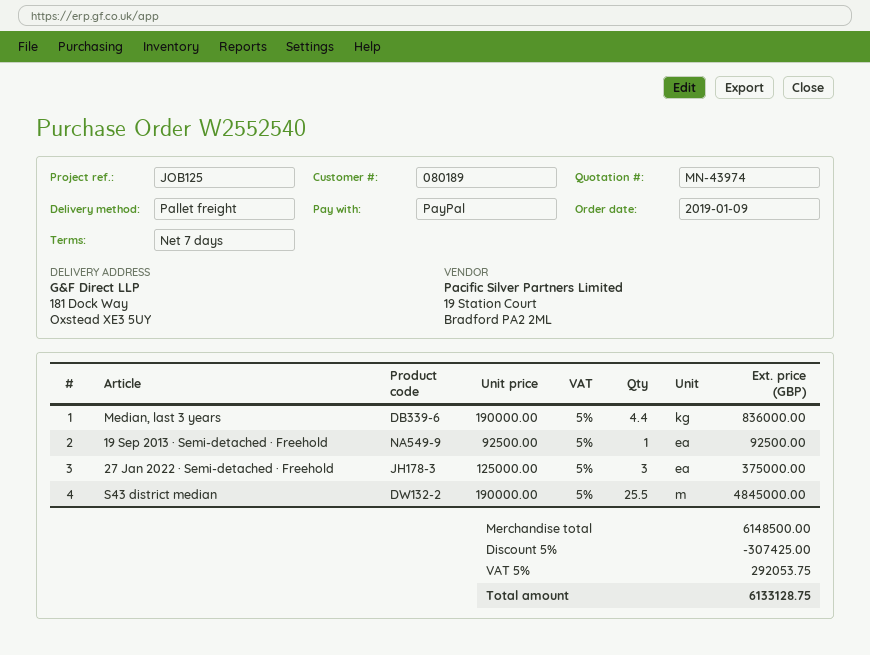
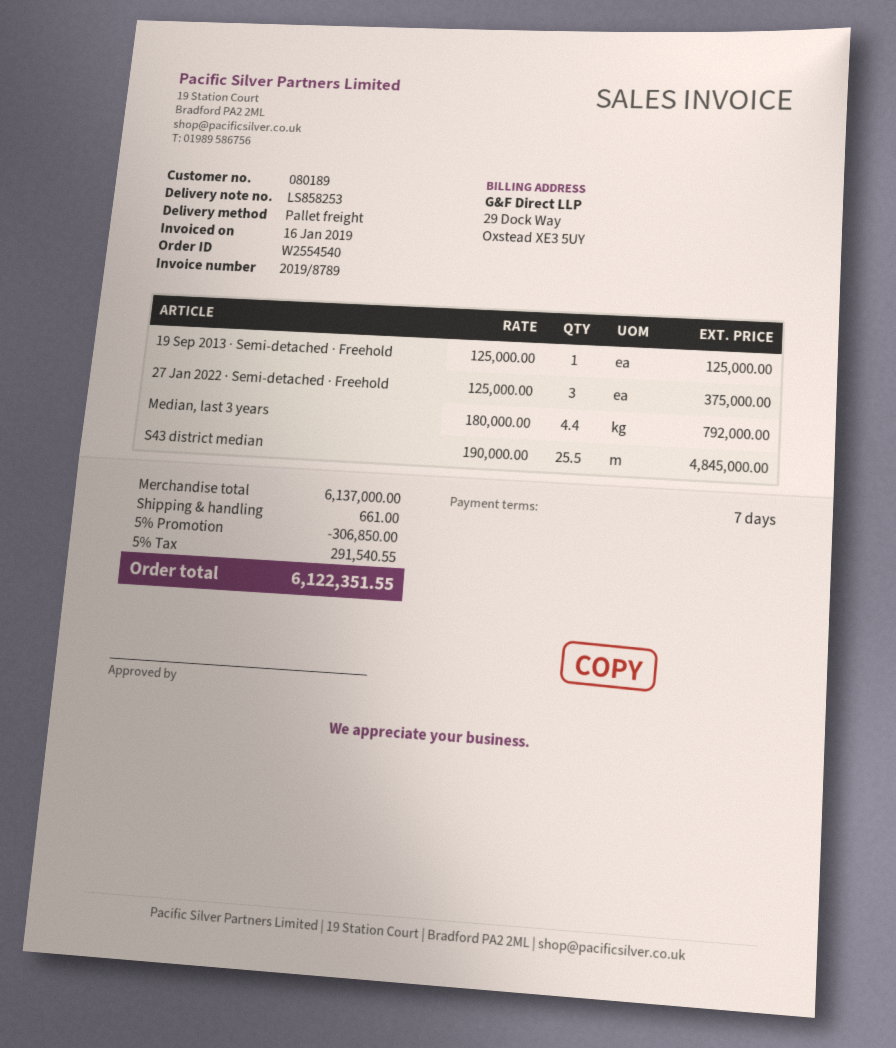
order number: W2552540 -> W2554540
Median, last 3 years: 4.4 x 190000.00 = 836000.00 -> 4.4 x 180000.00 = 792000.00
19 Sep 2013 · Semi-detached · Freehold: 1 x 92500.00 = 92500.00 -> 1 x 125000.00 = 125000.00
subtotal: 6148500.00 -> 6137000.00
discount: 5% = 307425.00 -> 5% = 306850.00
shipping: none -> 661.00
tax: 5% = 292053.75 -> 5% = 291540.55
total: 6133128.75 -> 6122351.55

